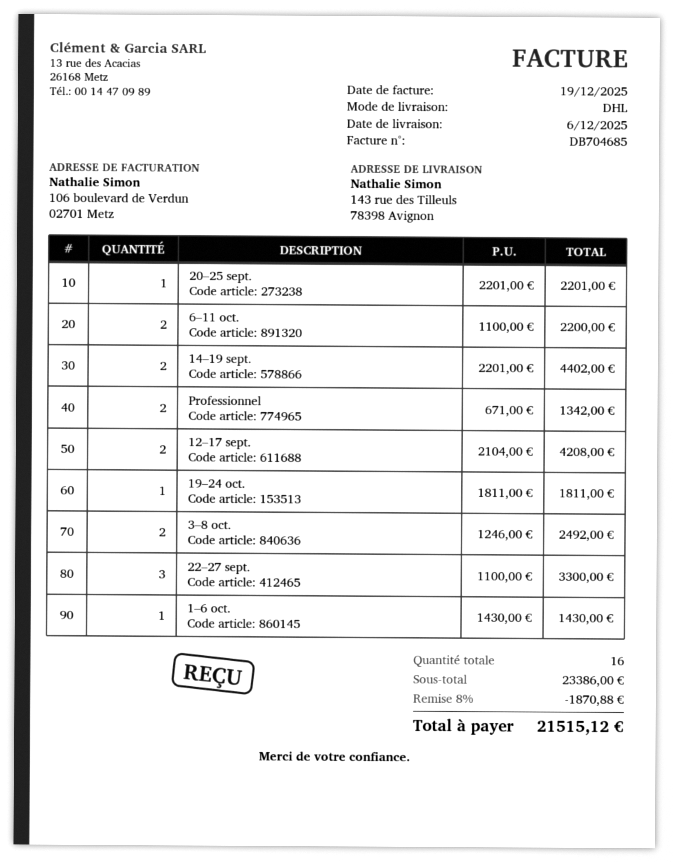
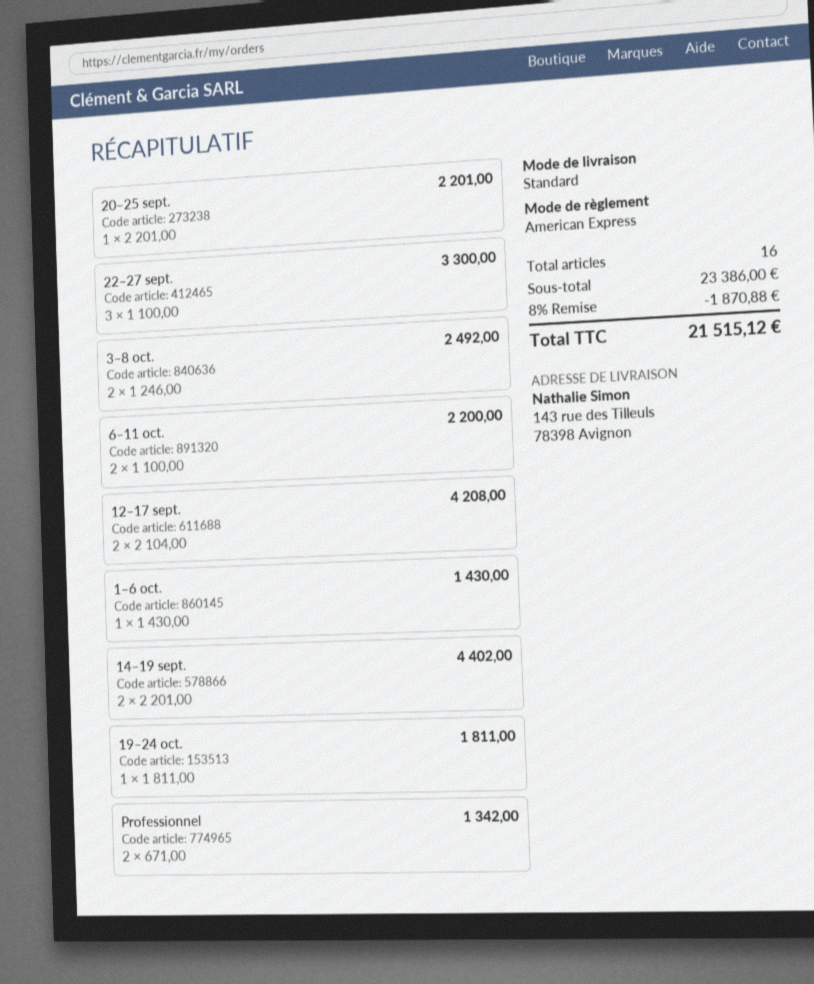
shipping method: DHL -> standard

